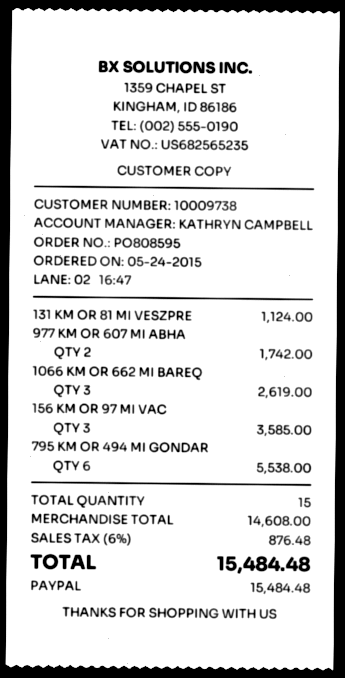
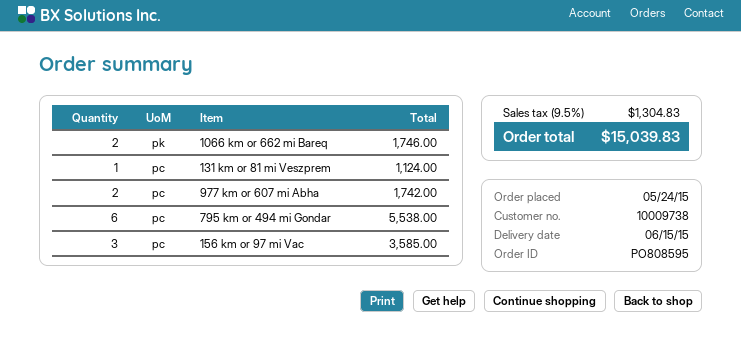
1066 KM OR 662 MI BAREQ: 3 for 2619.00 -> 2 for 1746.00
tax: 6% = 876.48 -> 9.5% = 1304.83
total: 15484.48 -> 15039.83

